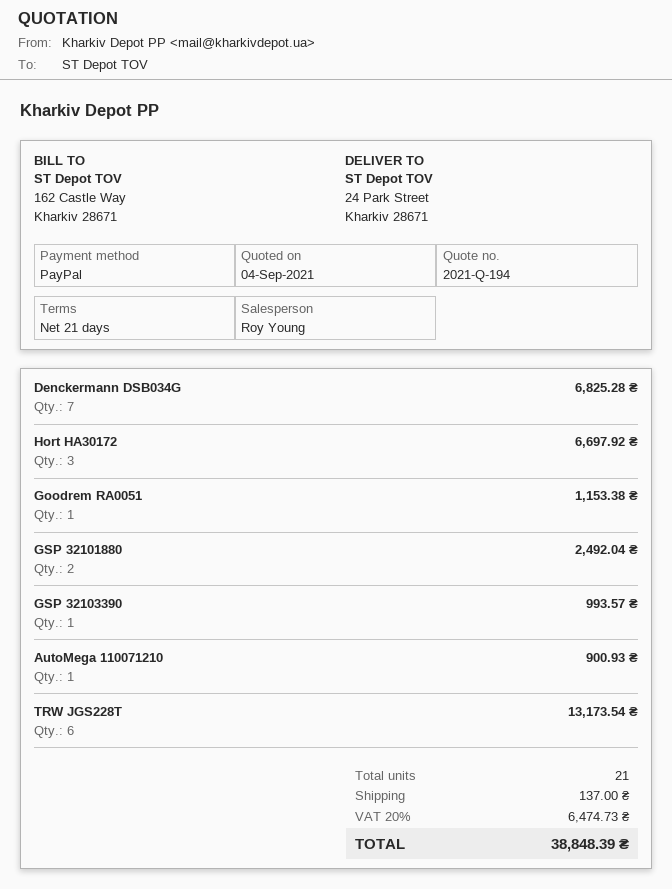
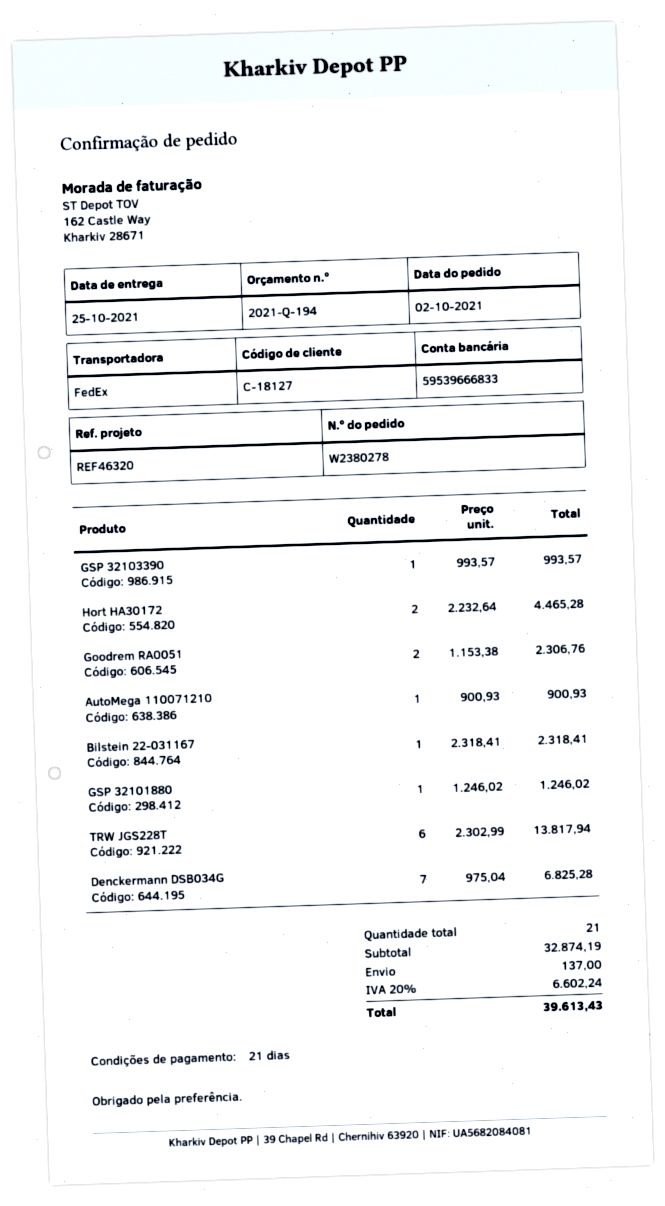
Hort HA30172: 3 for 6697.92 -> 2 for 4465.28
Goodrem RA0051: 1 for 1153.38 -> 2 for 2306.76
GSP 32101880: 2 for 2492.04 -> 1 for 1246.02
TRW JGS228T: 6 for 13173.54 -> 6 for 13817.94
Bilstein 22-031167: none -> 1 for 2318.41
tax: 20% = 6474.73 -> 20% = 6602.24
total: 38848.39 -> 39613.43

